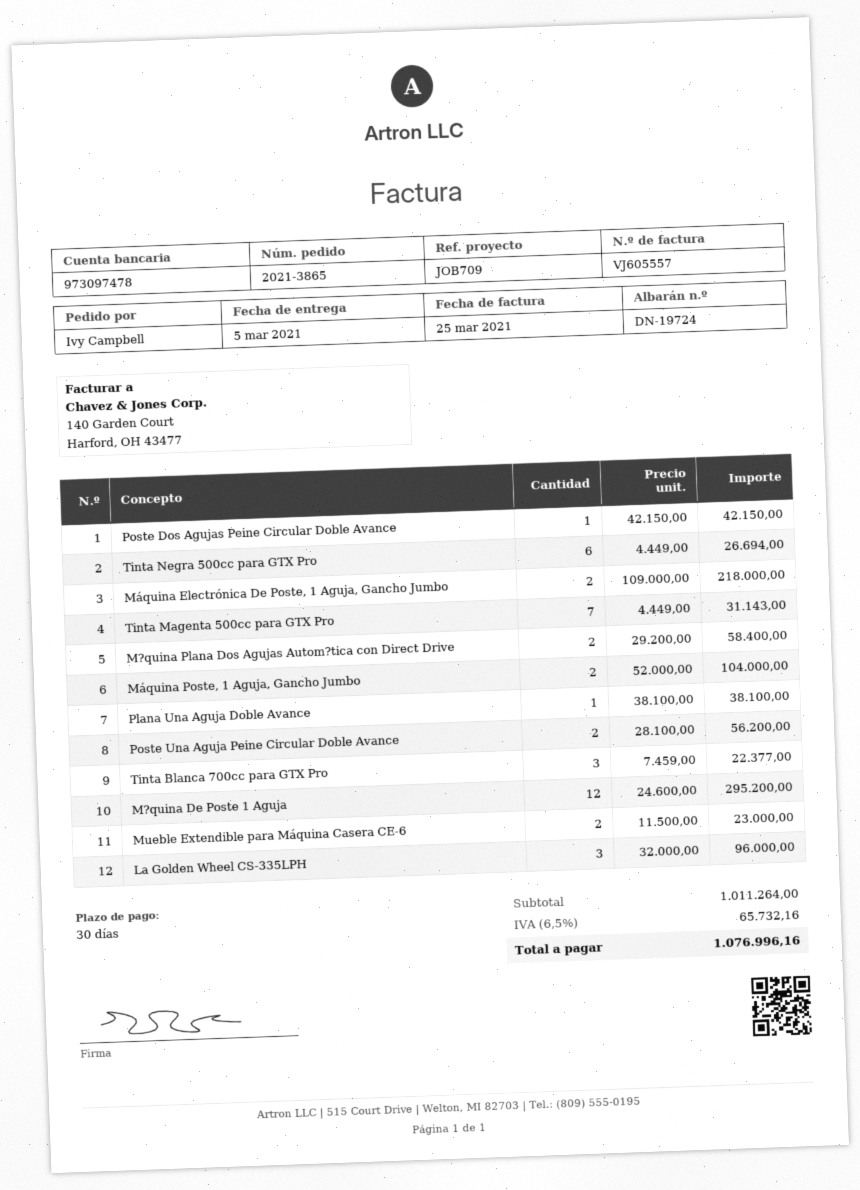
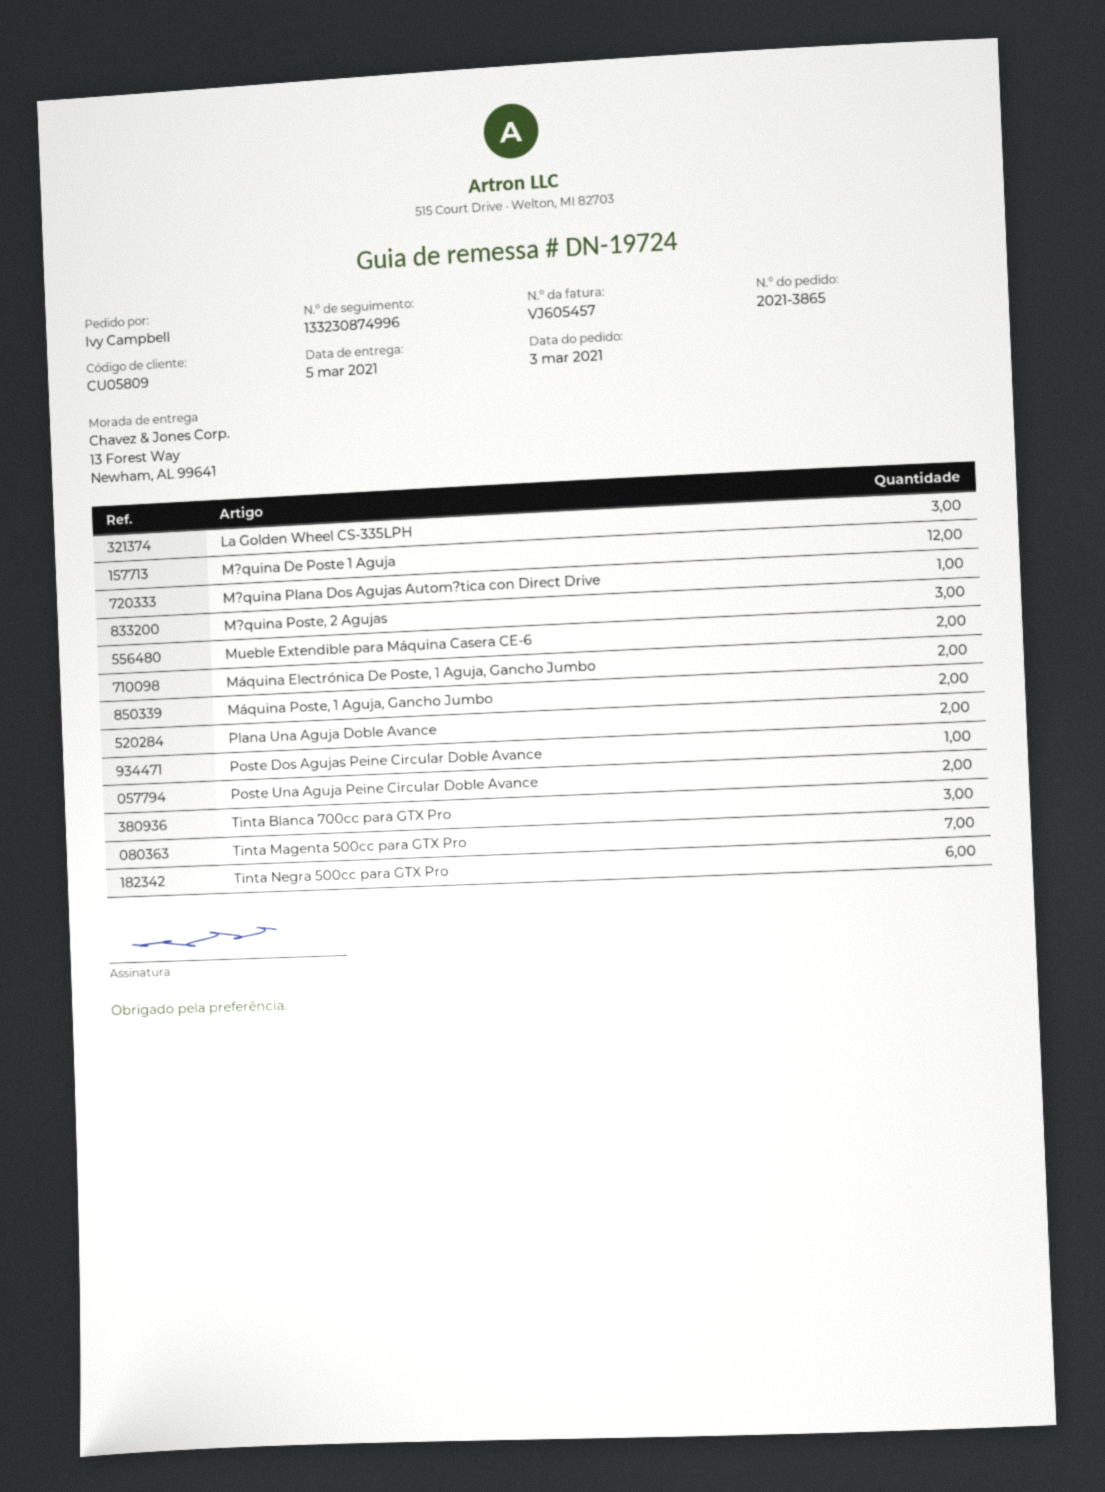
invoice number: VJ605557 -> VJ605457
M?quina Plana Dos Agujas Autom?tica con Direct Drive: 2 -> 1
Plana Una Aguja Doble Avance: 1 -> 2
M?quina Poste, 2 Agujas: none -> 3

